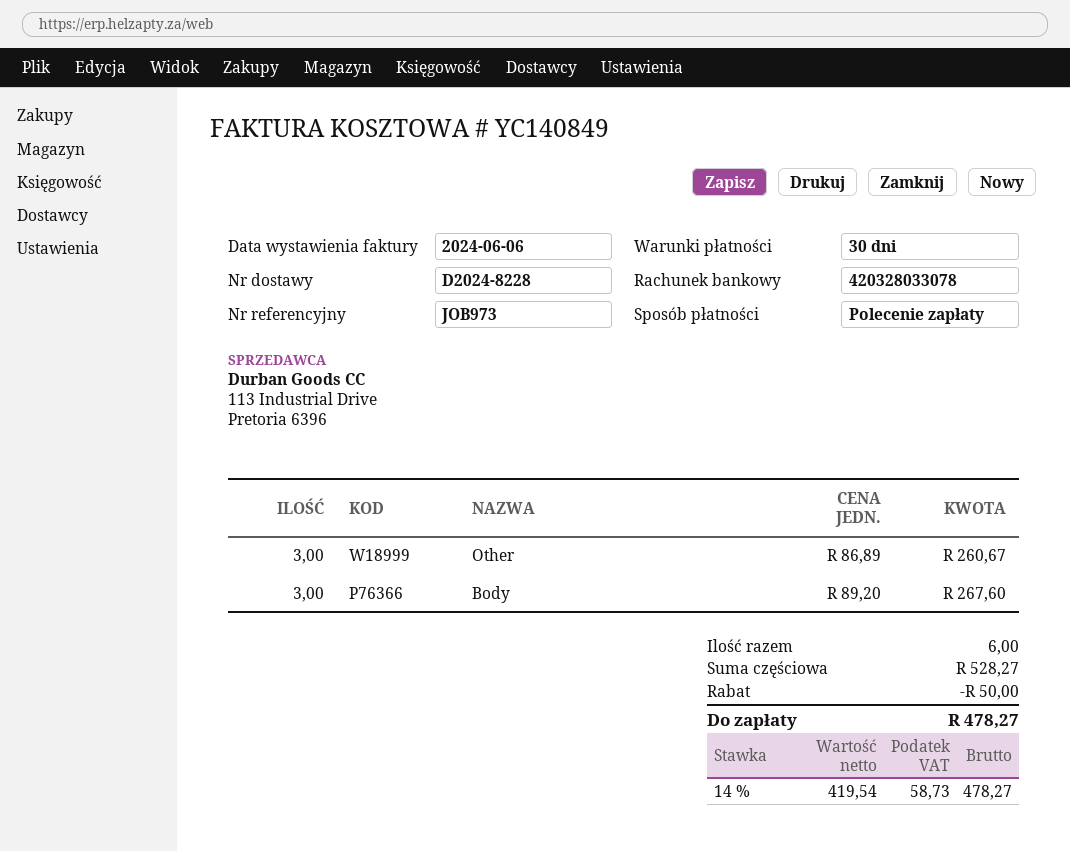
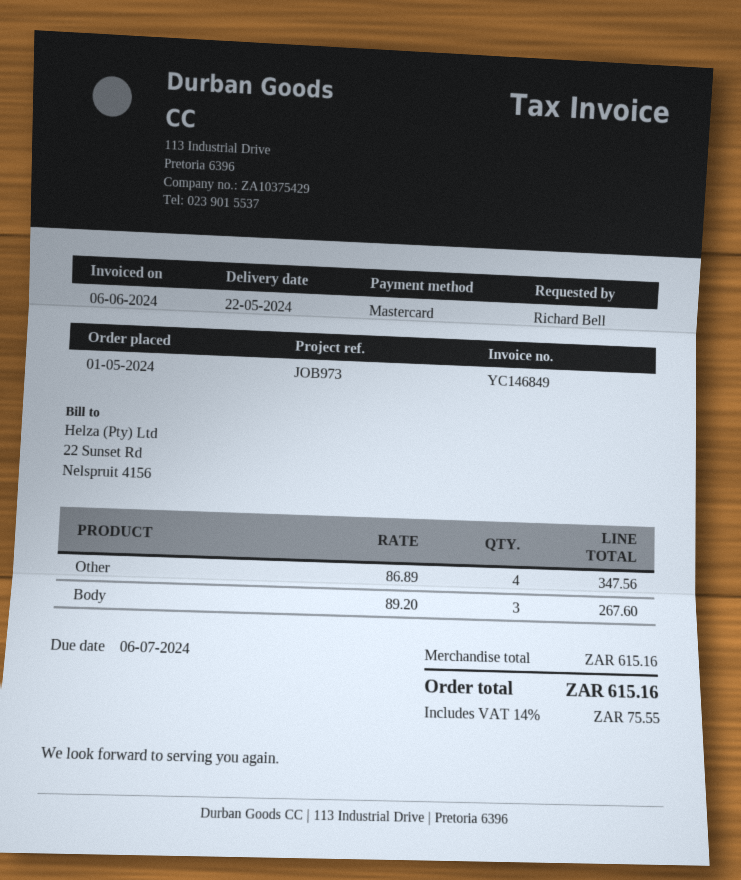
invoice number: YC140849 -> YC146849
payment method: direct debit -> Mastercard
Other: 3 x 86.89 = 260.67 -> 4 x 86.89 = 347.56
subtotal: 528.27 -> 615.16
discount: 50.00 -> none
tax: 14% = 58.73 -> 14% = 75.55
total: 478.27 -> 615.16

